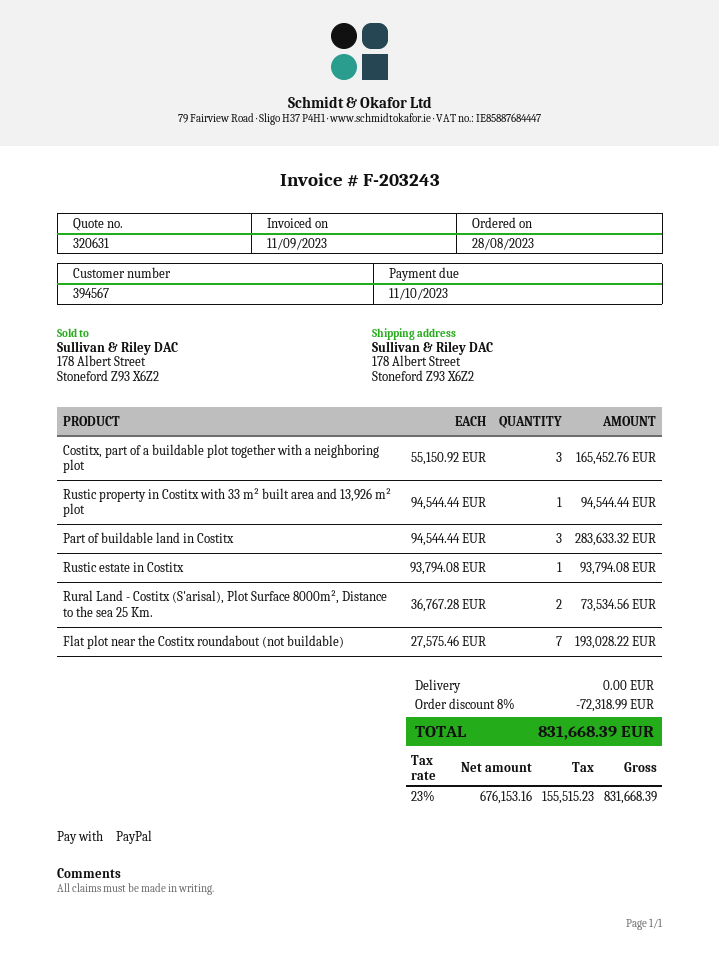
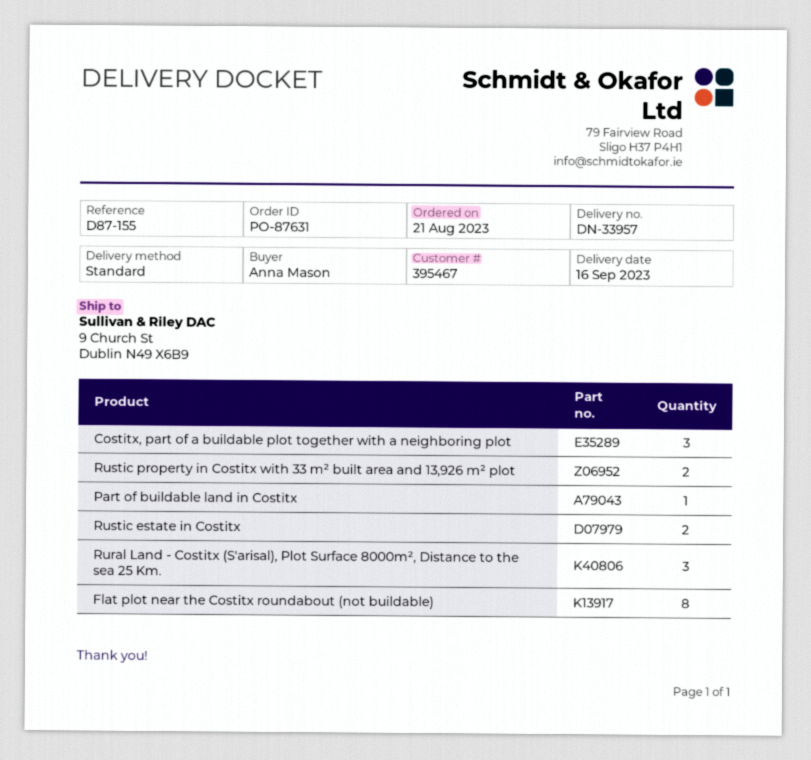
order date: 2023-08-28 -> 2023-08-21
customer number: 394567 -> 395467
ship to: 178 Albert Street, Stoneford Z93 X6Z2 -> 9 Church St, Dublin N49 X6B9
Rustic property in Costitx with 33 m² built area and 13,926 m² plot: 1 -> 2
Part of buildable land in Costitx: 3 -> 1
Rustic estate in Costitx: 1 -> 2
Rural Land - Costitx (S'arisal), Plot Surface 8000m², Distance to the sea 25 Km.: 2 -> 3
Flat plot near the Costitx roundabout (not buildable): 7 -> 8

